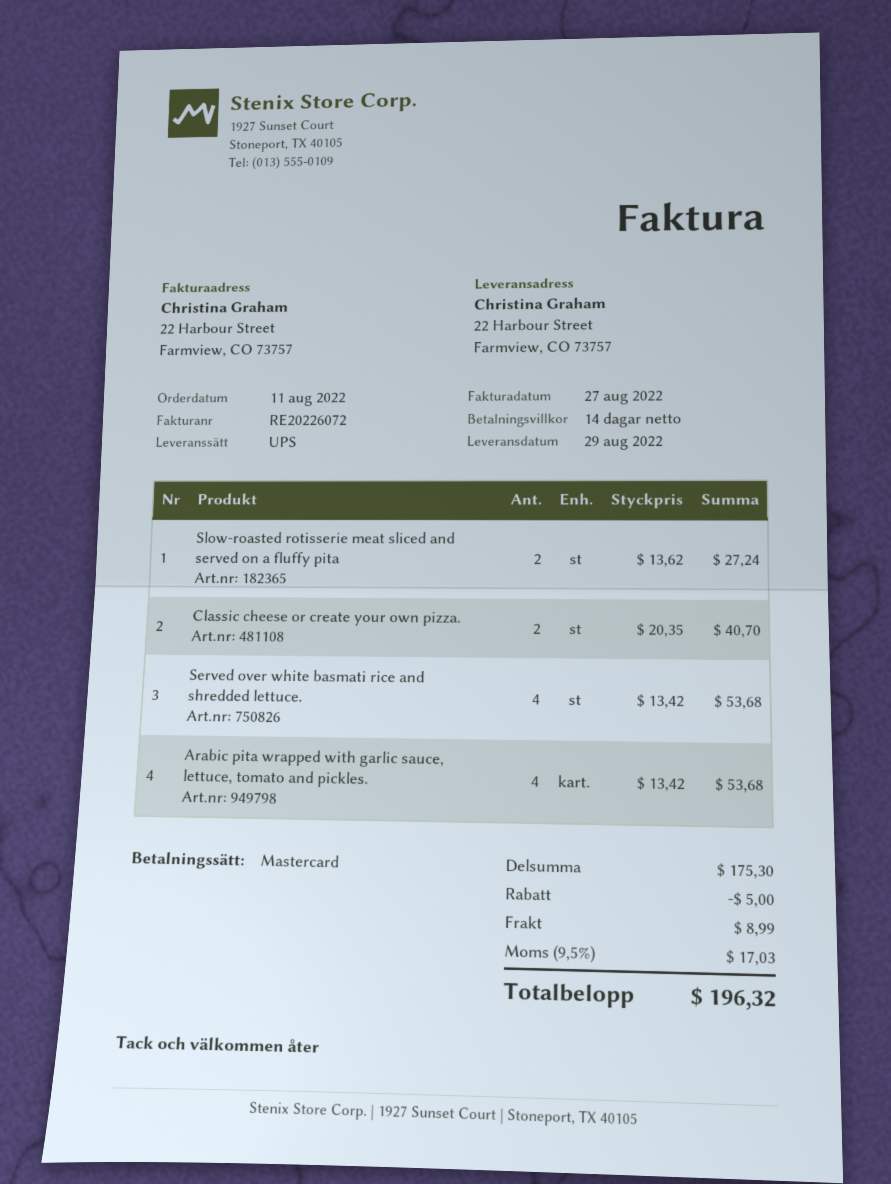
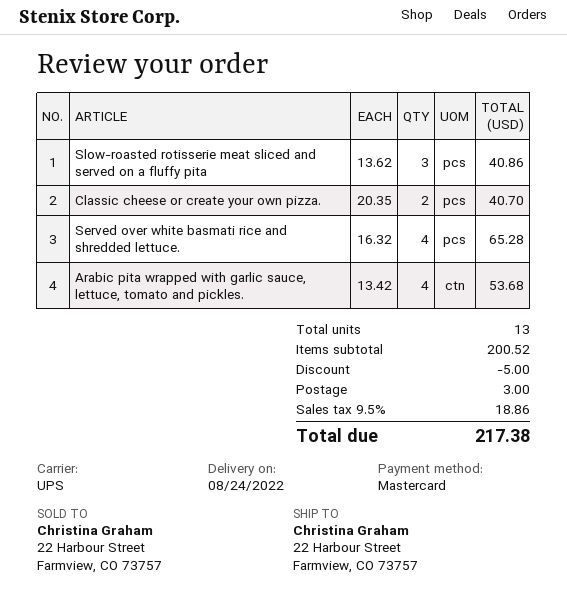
delivery date: 2022-08-29 -> 2022-08-24
Slow-roasted rotisserie meat sliced and served on a fluffy pita: 2 x 13.62 = 27.24 -> 3 x 13.62 = 40.86
Served over white basmati rice and shredded lettuce.: 4 x 13.42 = 53.68 -> 4 x 16.32 = 65.28
subtotal: 175.30 -> 200.52
shipping: 8.99 -> 3.00
tax: 9.5% = 17.03 -> 9.5% = 18.86
total: 196.32 -> 217.38

